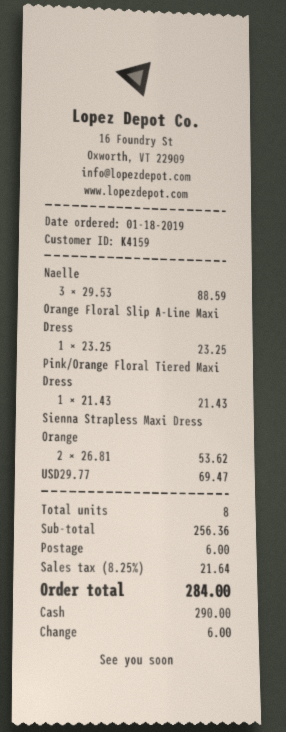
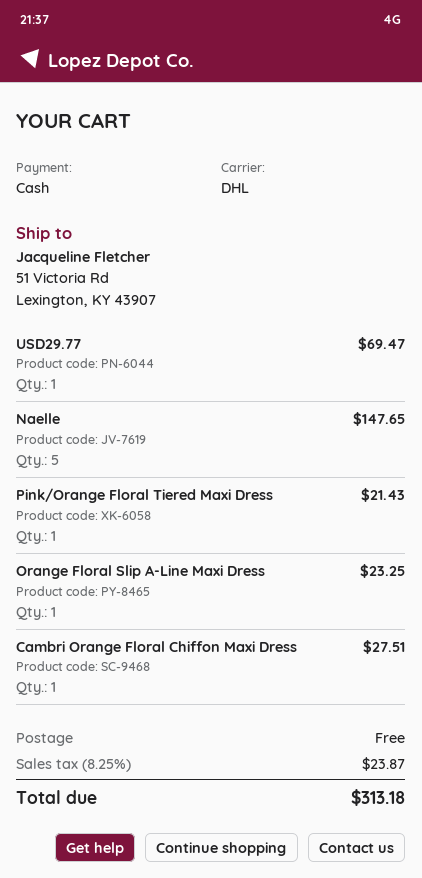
Naelle: 3 for 88.59 -> 5 for 147.65
Sienna Strapless Maxi Dress Orange: 2 for 53.62 -> none
Cambri Orange Floral Chiffon Maxi Dress: none -> 1 for 27.51
shipping: 6.00 -> 0.00
tax: 8.25% = 21.64 -> 8.25% = 23.87
total: 284.00 -> 313.18

